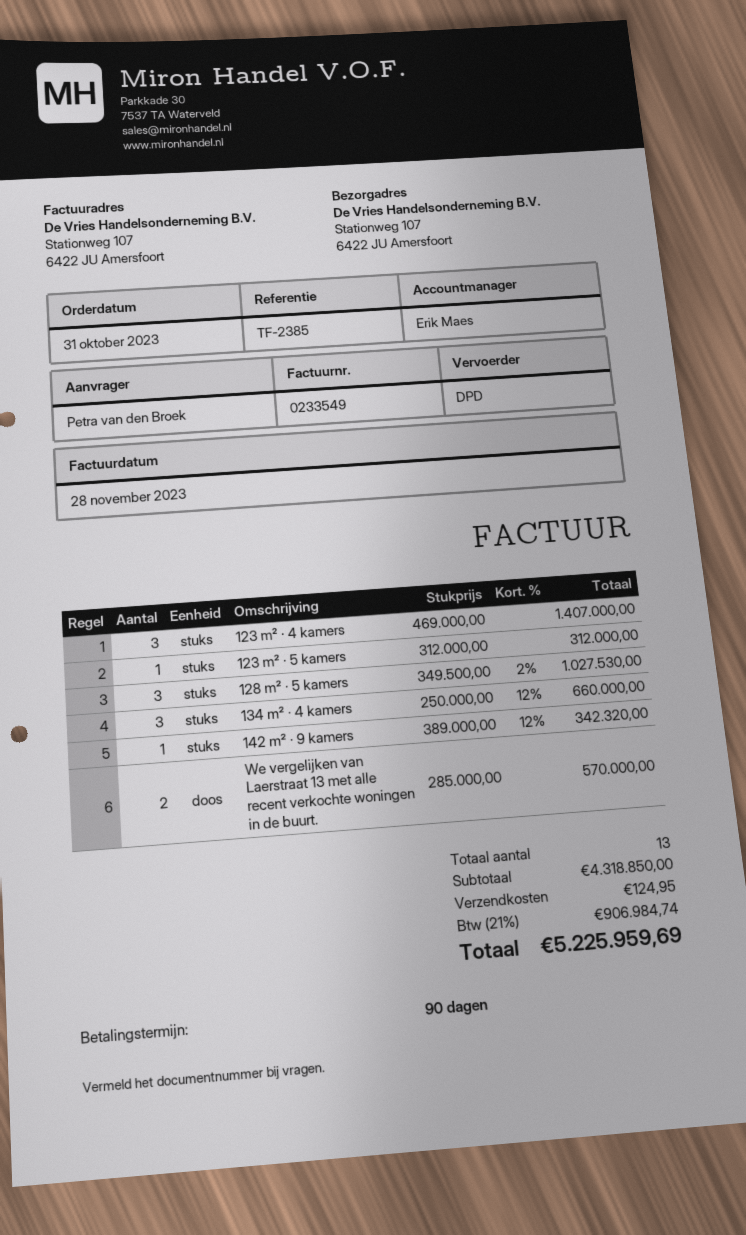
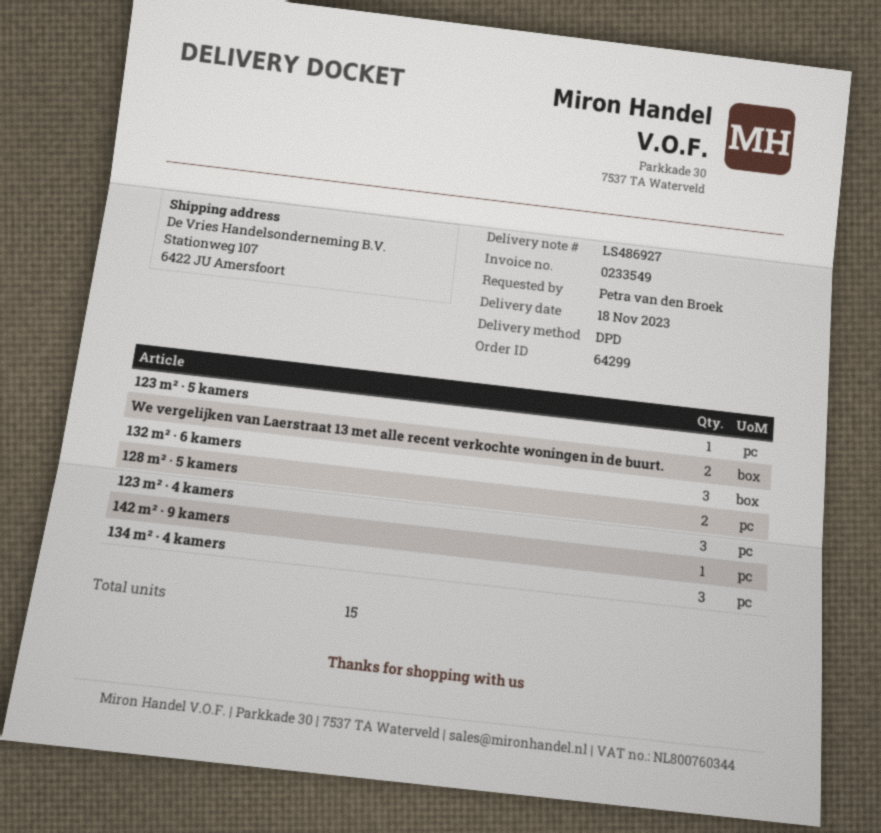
128 m² · 5 kamers: 3 -> 2
132 m² · 6 kamers: none -> 3
total quantity: 13 -> 15

